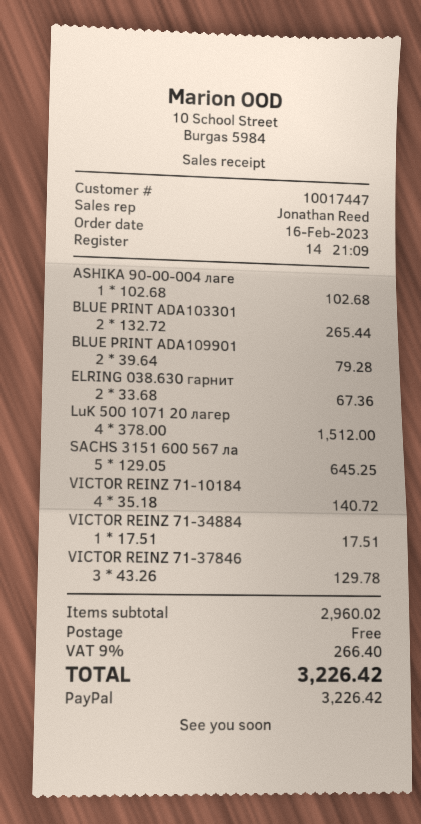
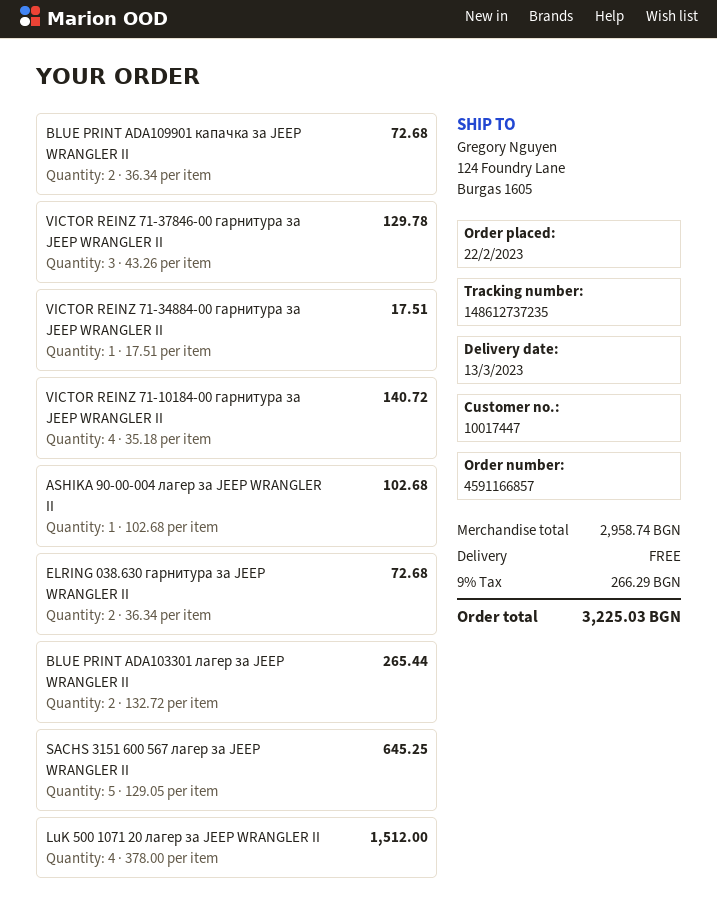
order date: 2023-02-16 -> 2023-02-22
BLUE PRINT ADA109901: 2 x 39.64 = 79.28 -> 2 x 36.34 = 72.68
ELRING 038.630 гарнит: 2 x 33.68 = 67.36 -> 2 x 36.34 = 72.68
subtotal: 2960.02 -> 2958.74
tax: 9% = 266.40 -> 9% = 266.29
total: 3226.42 -> 3225.03

